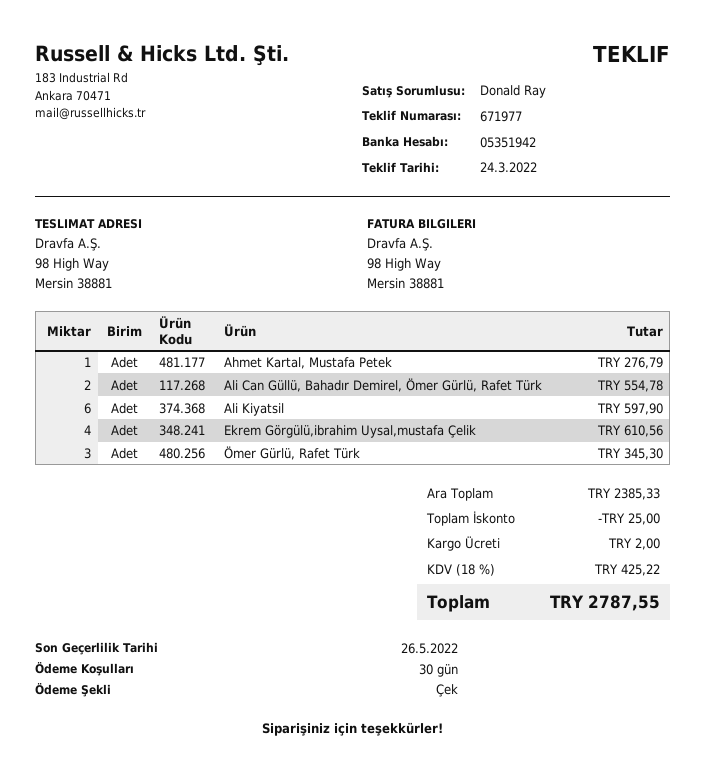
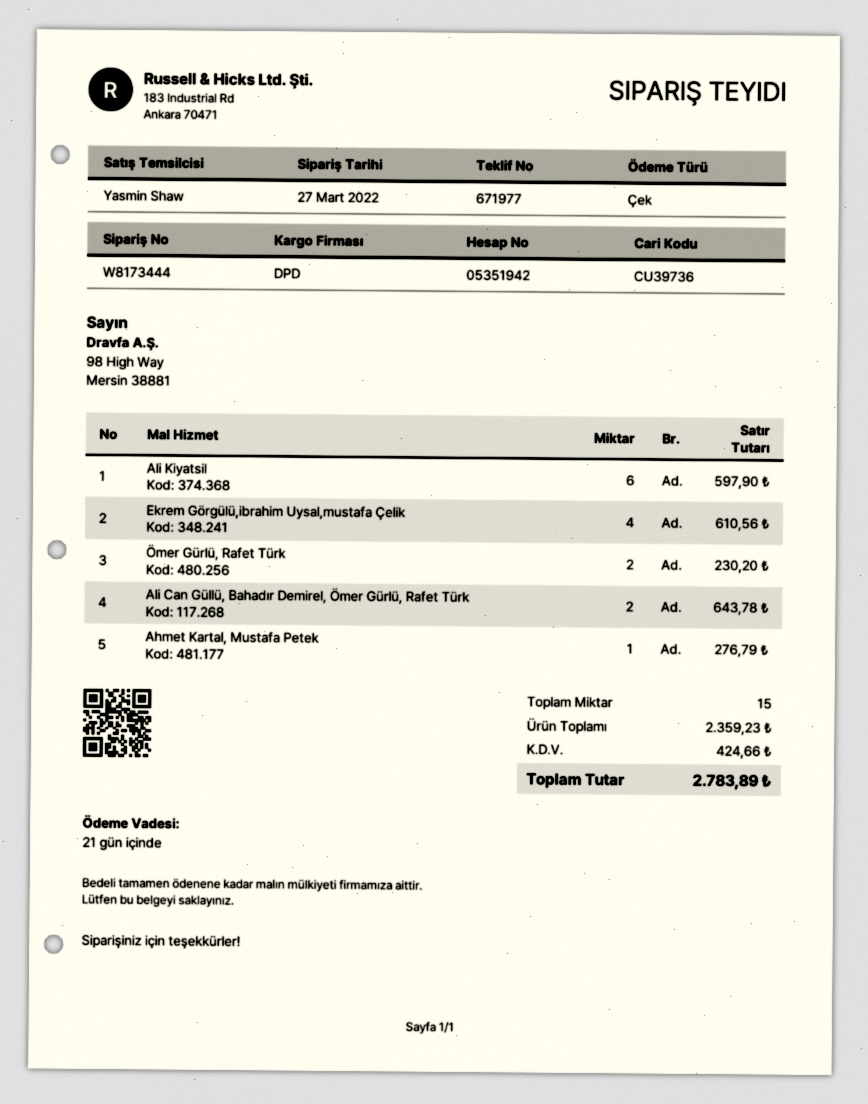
payment terms: 30 days -> 21 days
sales rep: Donald Ray -> Yasmin Shaw
Ali Can Güllü, Bahadır Demirel, Ömer Gürlü, Rafet Türk: 2 for 554.78 -> 2 for 643.78
Ömer Gürlü, Rafet Türk: 3 for 345.30 -> 2 for 230.20
subtotal: 2385.33 -> 2359.23
discount: 25.00 -> none
shipping: 2.00 -> none
tax: 425.22 -> 424.66
total: 2787.55 -> 2783.89

